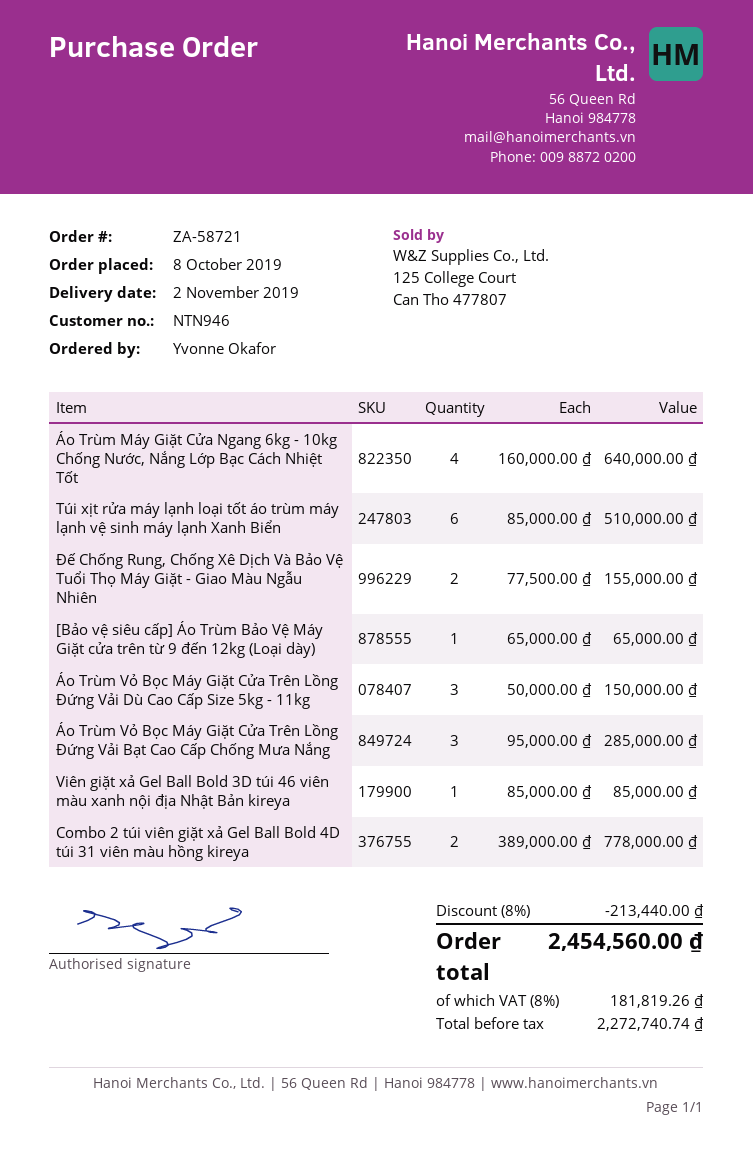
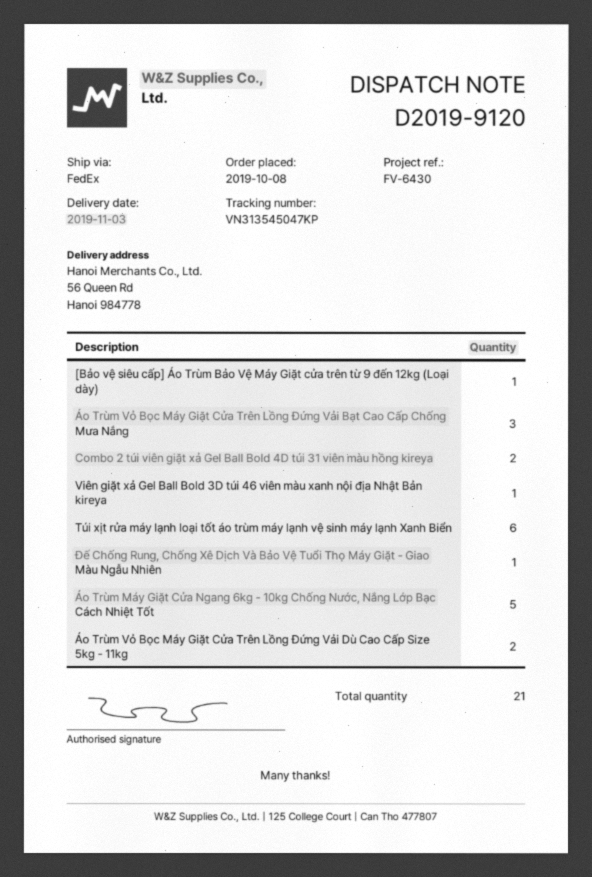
delivery date: 2019-11-02 -> 2019-11-03
Áo Trùm Máy Giặt Cửa Ngang 6kg - 10kg Chống Nước, Nắng Lớp Bạc Cách Nhiệt Tốt: 4 -> 5
Đế Chống Rung, Chống Xê Dịch Và Bảo Vệ Tuổi Thọ Máy Giặt - Giao Màu Ngẫu Nhiên: 2 -> 1
Áo Trùm Vỏ Bọc Máy Giặt Cửa Trên Lồng Đứng Vải Dù Cao Cấp Size 5kg - 11kg: 3 -> 2

